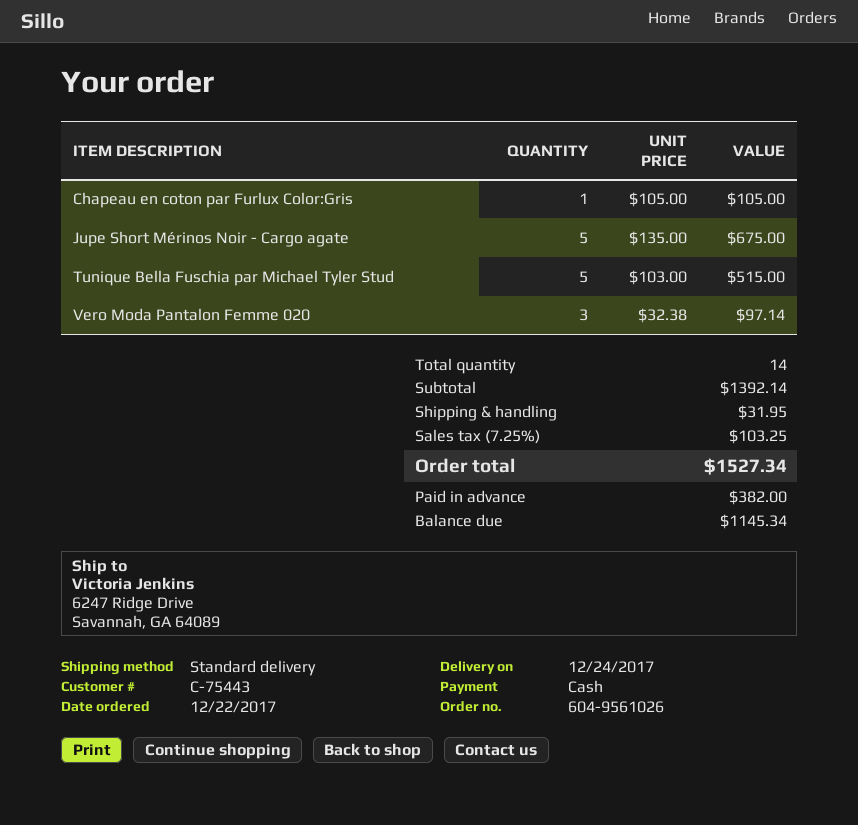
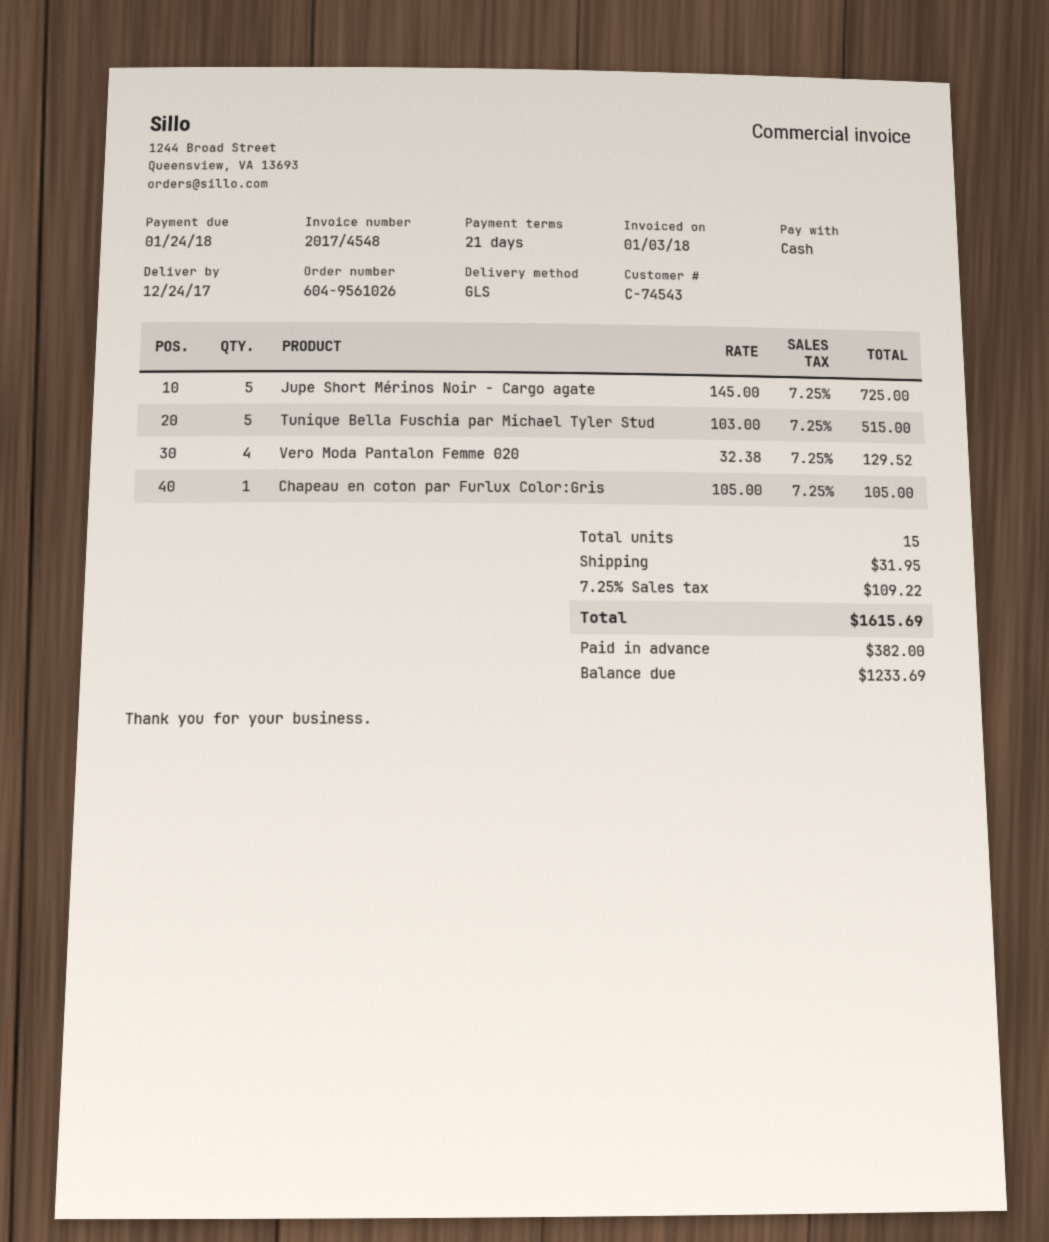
customer number: C-75443 -> C-74543
shipping method: standard -> GLS
Jupe Short Mérinos Noir - Cargo agate: 5 x 135.00 = 675.00 -> 5 x 145.00 = 725.00
Vero Moda Pantalon Femme 020: 3 x 32.38 = 97.14 -> 4 x 32.38 = 129.52
total quantity: 14 -> 15
tax: 7.25% = 103.25 -> 7.25% = 109.22
total: 1527.34 -> 1615.69
balance: 1145.34 -> 1233.69

